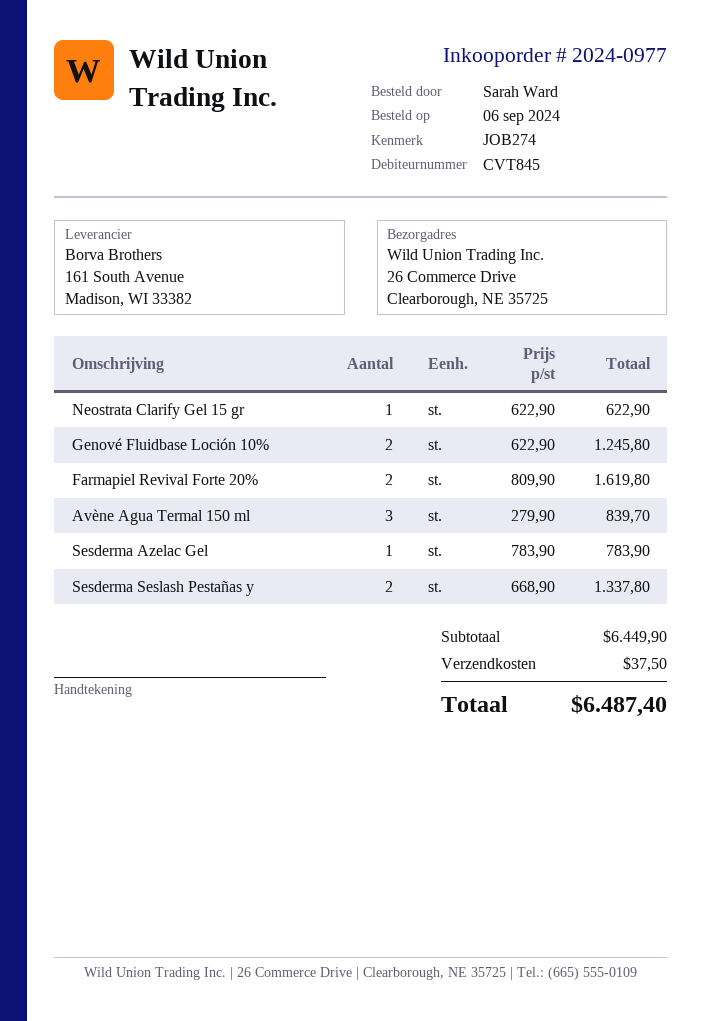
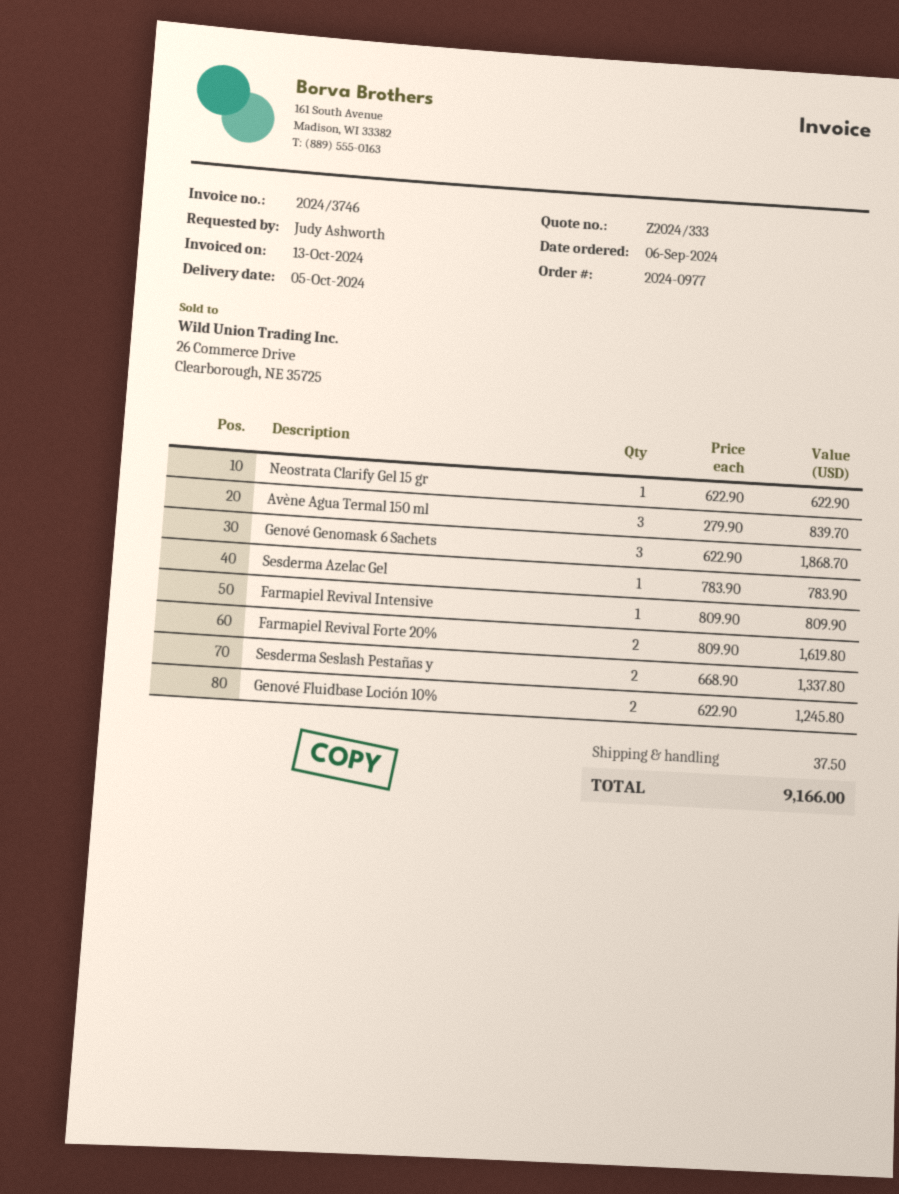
ordered by: Sarah Ward -> Judy Ashworth
Genové Genomask 6 Sachets: none -> 3 x 622.90 = 1868.70
Farmapiel Revival Intensive: none -> 1 x 809.90 = 809.90
total: 6487.40 -> 9166.00

